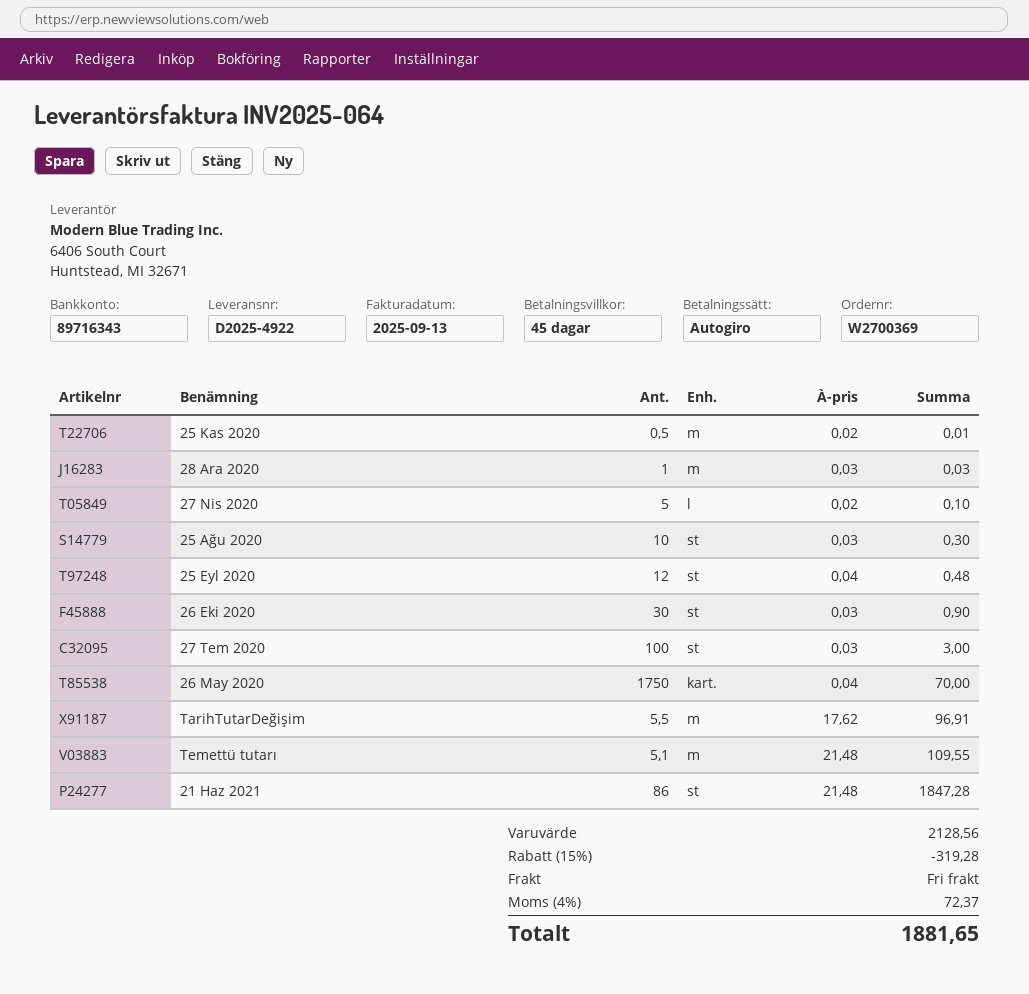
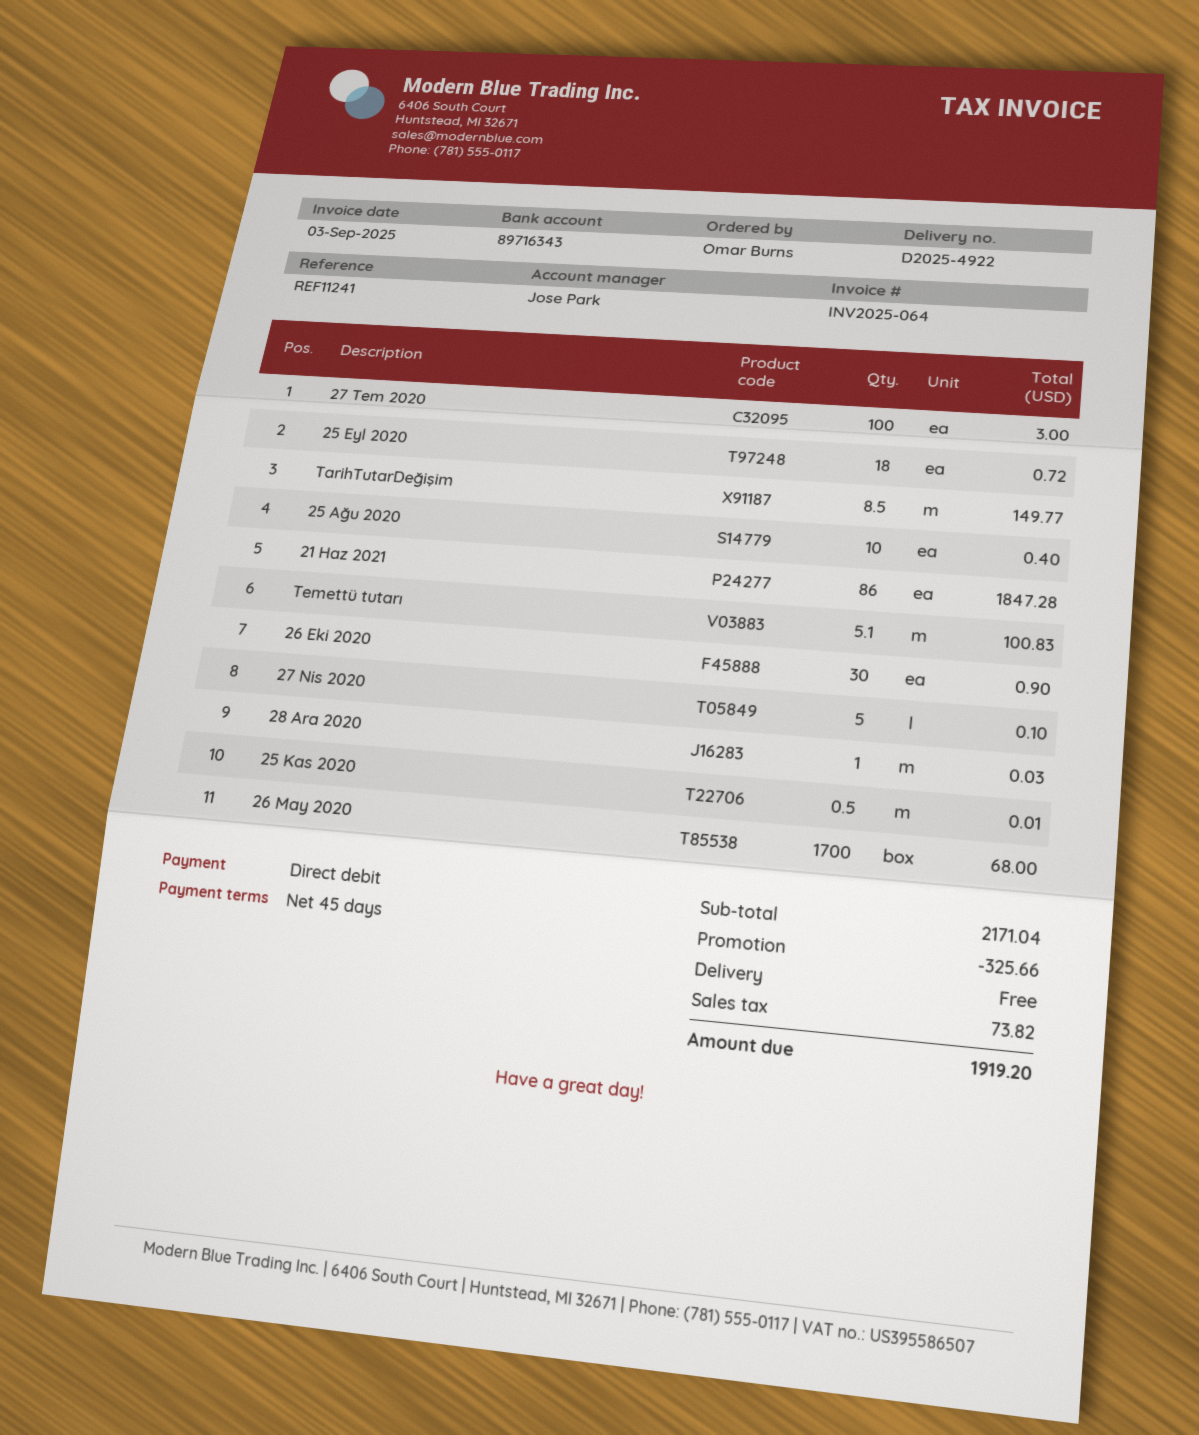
invoice date: 2025-09-13 -> 2025-09-03
25 Ağu 2020: 10 for 0.30 -> 10 for 0.40
25 Eyl 2020: 12 for 0.48 -> 18 for 0.72
26 May 2020: 1750 for 70.00 -> 1700 for 68.00
TarihTutarDeğişim: 5.5 for 96.91 -> 8.5 for 149.77
Temettü tutarı: 5.1 for 109.55 -> 5.1 for 100.83
subtotal: 2128.56 -> 2171.04
discount: 319.28 -> 325.66
tax: 72.37 -> 73.82
total: 1881.65 -> 1919.20

